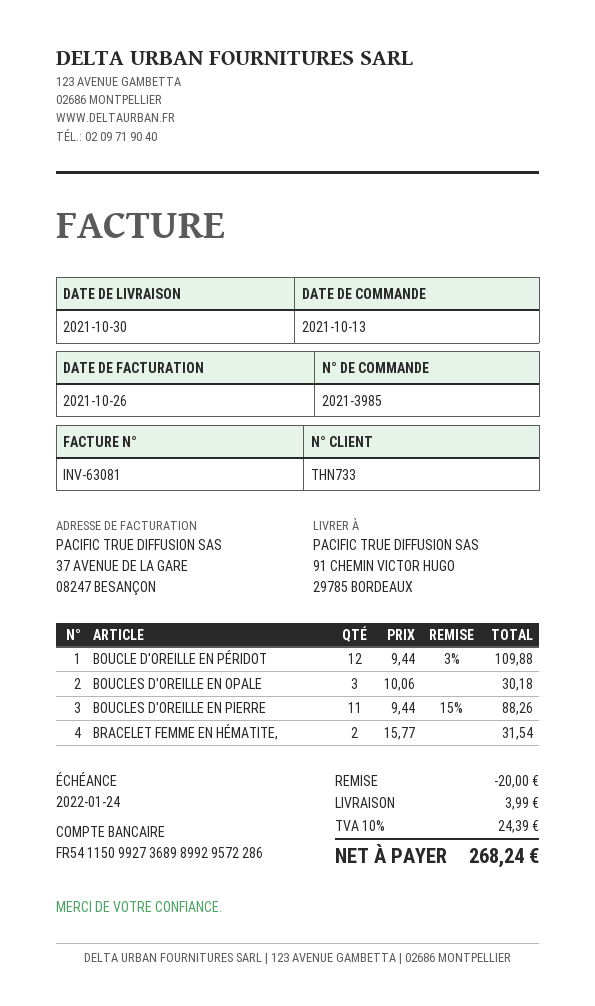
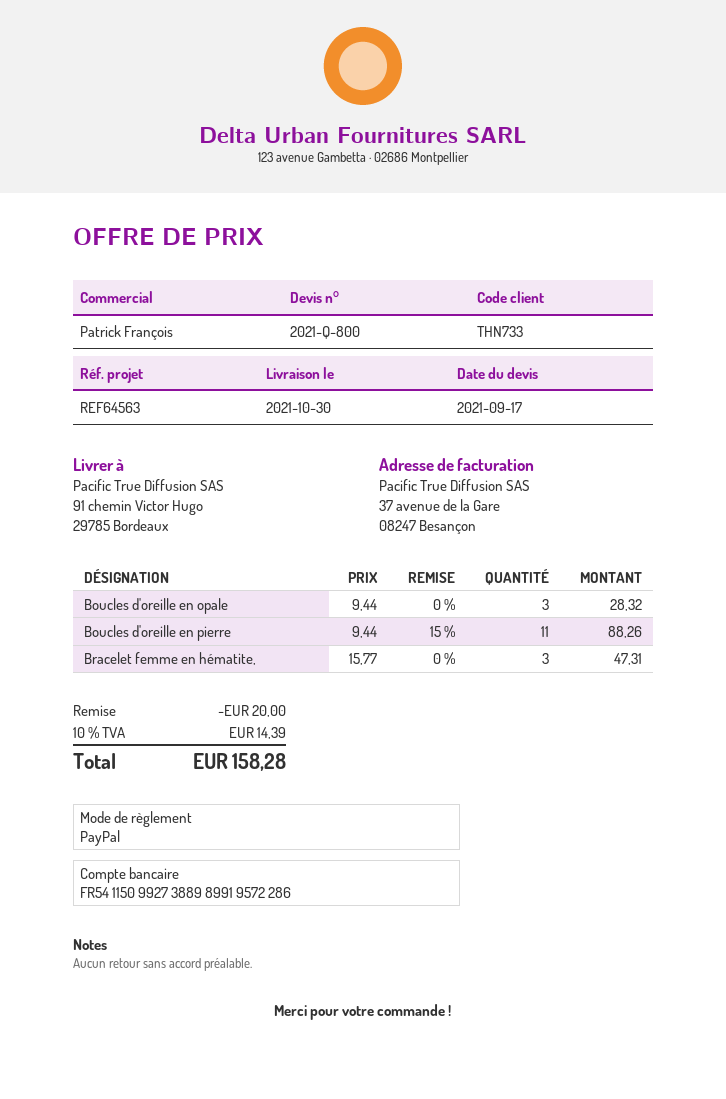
bank account: FR5411509927368989929572286 -> FR5411509927388989919572286
BOUCLE D'OREILLE EN PÉRIDOT: 12 x 9.44 - 3% = 109.88 -> none
BOUCLES D'OREILLE EN OPALE: 3 x 10.06 = 30.18 -> 3 x 9.44 = 28.32
BRACELET FEMME EN HÉMATITE,: 2 x 15.77 = 31.54 -> 3 x 15.77 = 47.31
shipping: 3.99 -> none
tax: 10% = 24.39 -> 10% = 14.39
total: 268.24 -> 158.28

